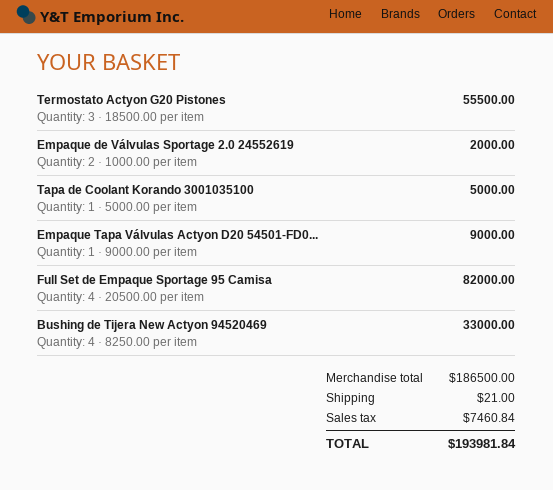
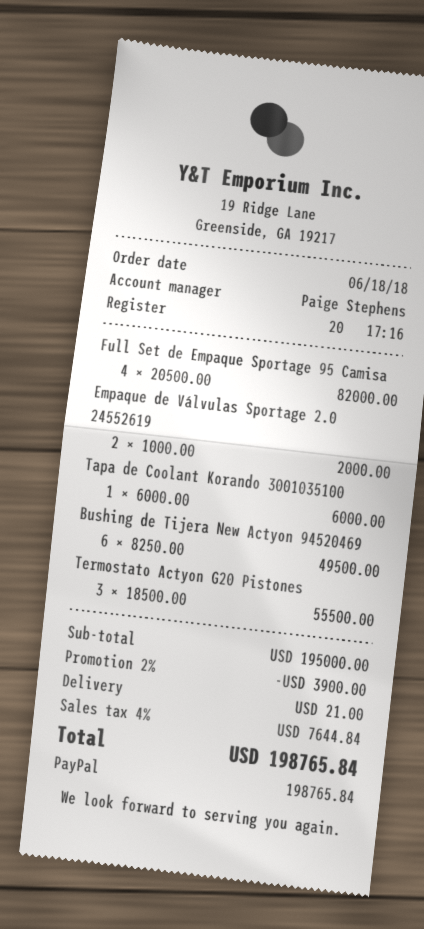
Tapa de Coolant Korando 3001035100: 1 x 5000.00 = 5000.00 -> 1 x 6000.00 = 6000.00
Empaque Tapa Válvulas Actyon D20 54501-FD0...: 1 x 9000.00 = 9000.00 -> none
Bushing de Tijera New Actyon 94520469: 4 x 8250.00 = 33000.00 -> 6 x 8250.00 = 49500.00
subtotal: 186500.00 -> 195000.00
discount: none -> 2% = 3900.00
tax: 7460.84 -> 7644.84
total: 193981.84 -> 198765.84

